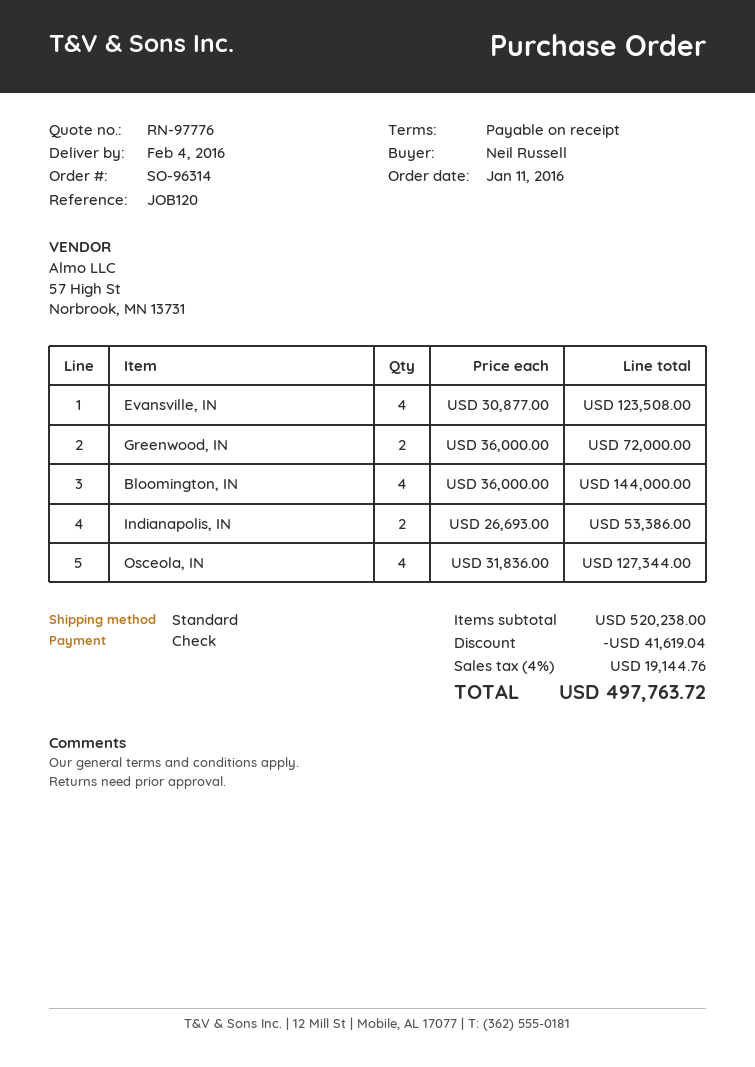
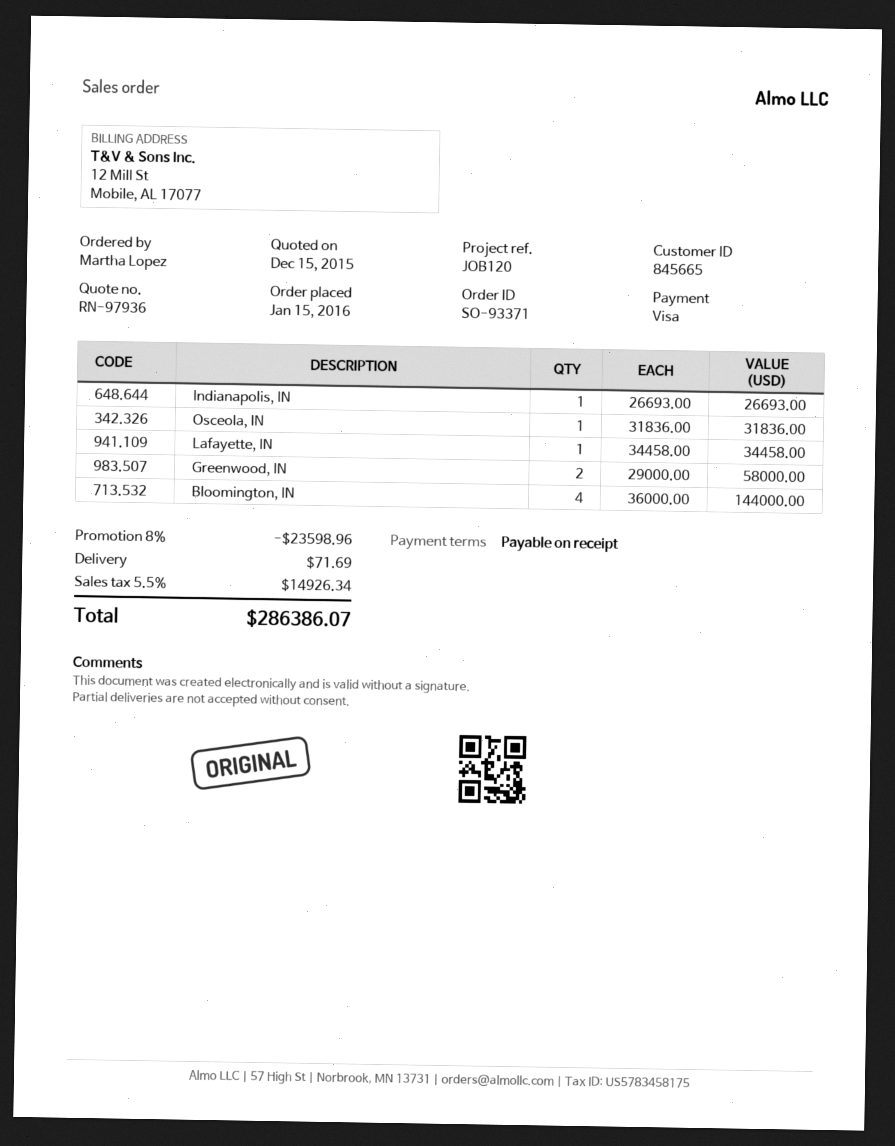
quote number: RN-97776 -> RN-97936
order number: SO-96314 -> SO-93371
order date: 2016-01-11 -> 2016-01-15
ordered by: Neil Russell -> Martha Lopez
payment method: cheque -> Visa
Evansville, IN: 4 x 30877.00 = 123508.00 -> none
Greenwood, IN: 2 x 36000.00 = 72000.00 -> 2 x 29000.00 = 58000.00
Indianapolis, IN: 2 x 26693.00 = 53386.00 -> 1 x 26693.00 = 26693.00
Osceola, IN: 4 x 31836.00 = 127344.00 -> 1 x 31836.00 = 31836.00
Lafayette, IN: none -> 1 x 34458.00 = 34458.00
discount: 41619.04 -> 23598.96
shipping: none -> 71.69
tax: 4% = 19144.76 -> 5.5% = 14926.34
total: 497763.72 -> 286386.07

